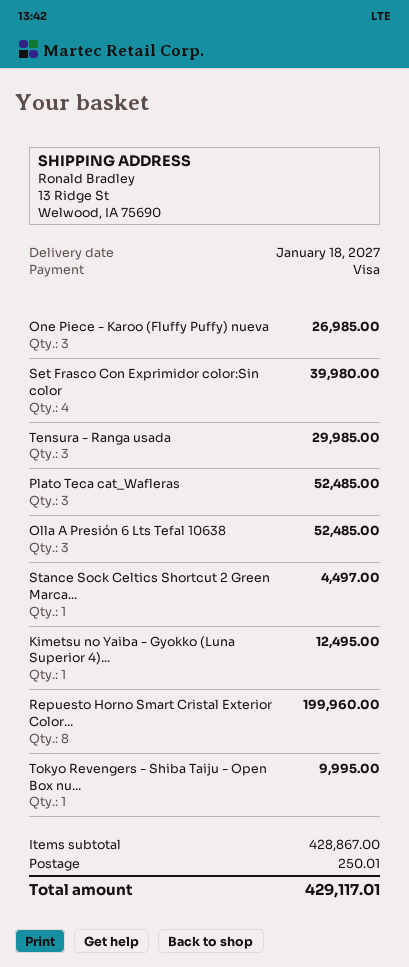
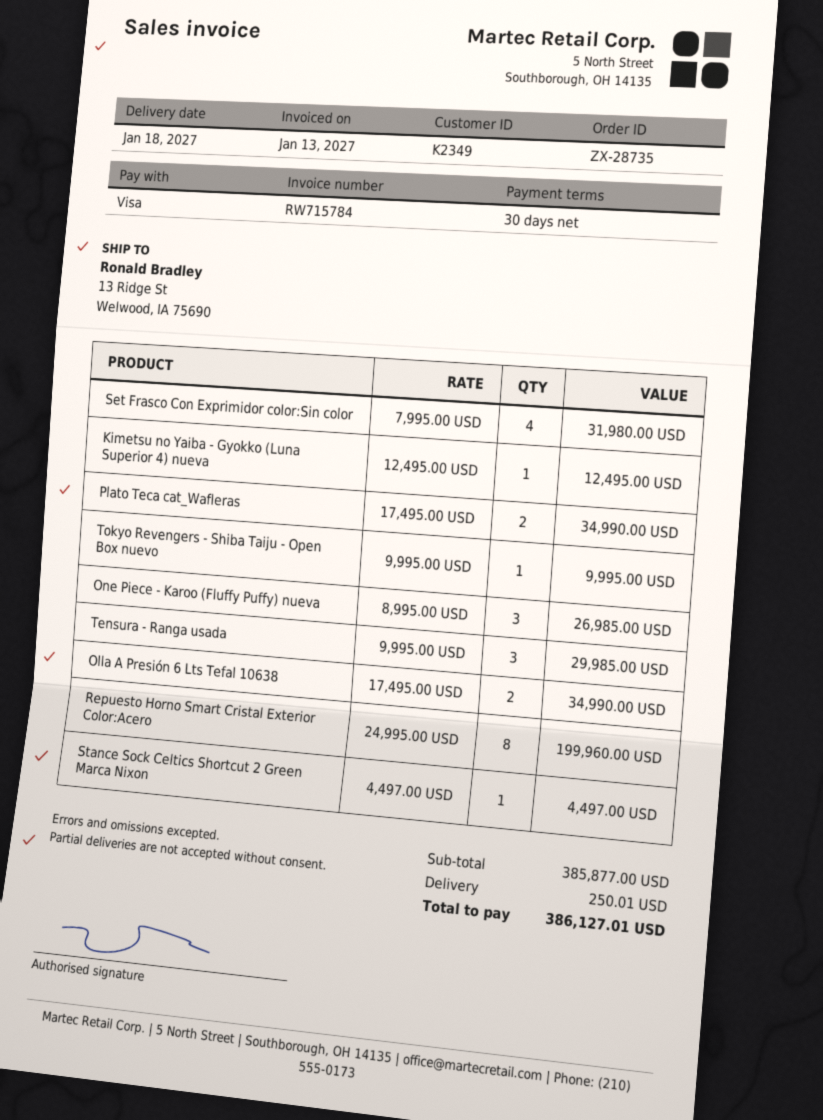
Set Frasco Con Exprimidor color:Sin color: 4 for 39980.00 -> 4 for 31980.00
Plato Teca cat_Wafleras: 3 for 52485.00 -> 2 for 34990.00
Olla A Presión 6 Lts Tefal 10638: 3 for 52485.00 -> 2 for 34990.00
subtotal: 428867.00 -> 385877.00
total: 429117.01 -> 386127.01

